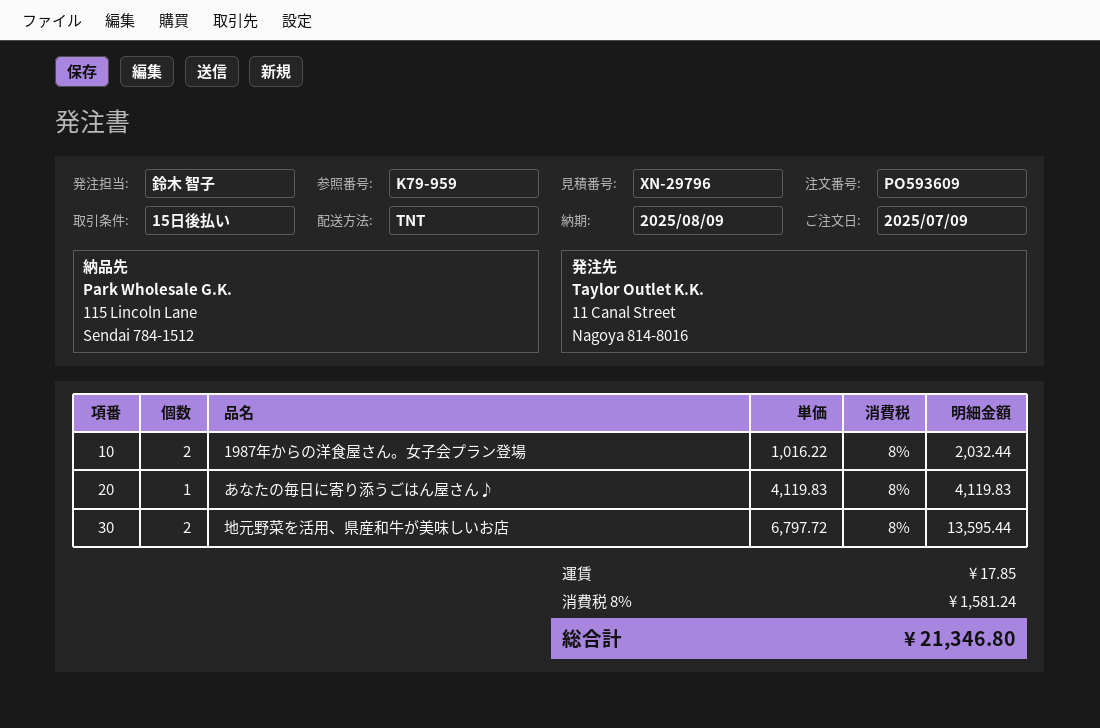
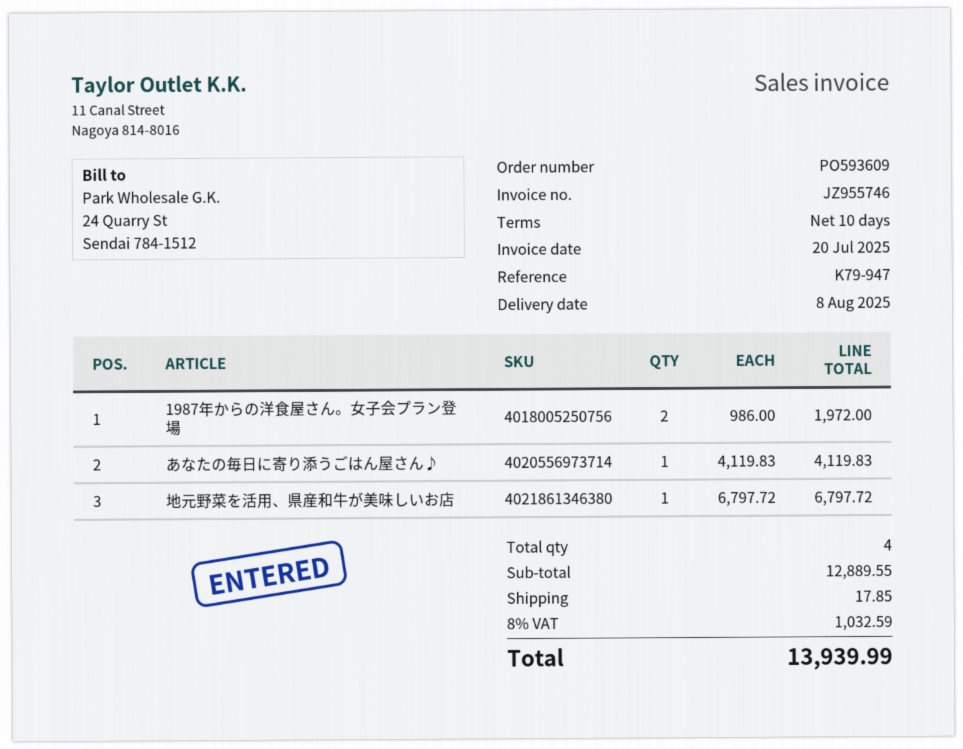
delivery date: 2025-08-09 -> 2025-08-08
payment terms: 15 days -> 10 days
reference: K79-959 -> K79-947
1987年からの洋食屋さん。女子会プラン登場: 2 x 1016.22 = 2032.44 -> 2 x 986.00 = 1972.00
地元野菜を活用、県産和牛が美味しいお店: 2 x 6797.72 = 13595.44 -> 1 x 6797.72 = 6797.72
tax: 8% = 1581.24 -> 8% = 1032.59
total: 21346.80 -> 13939.99

